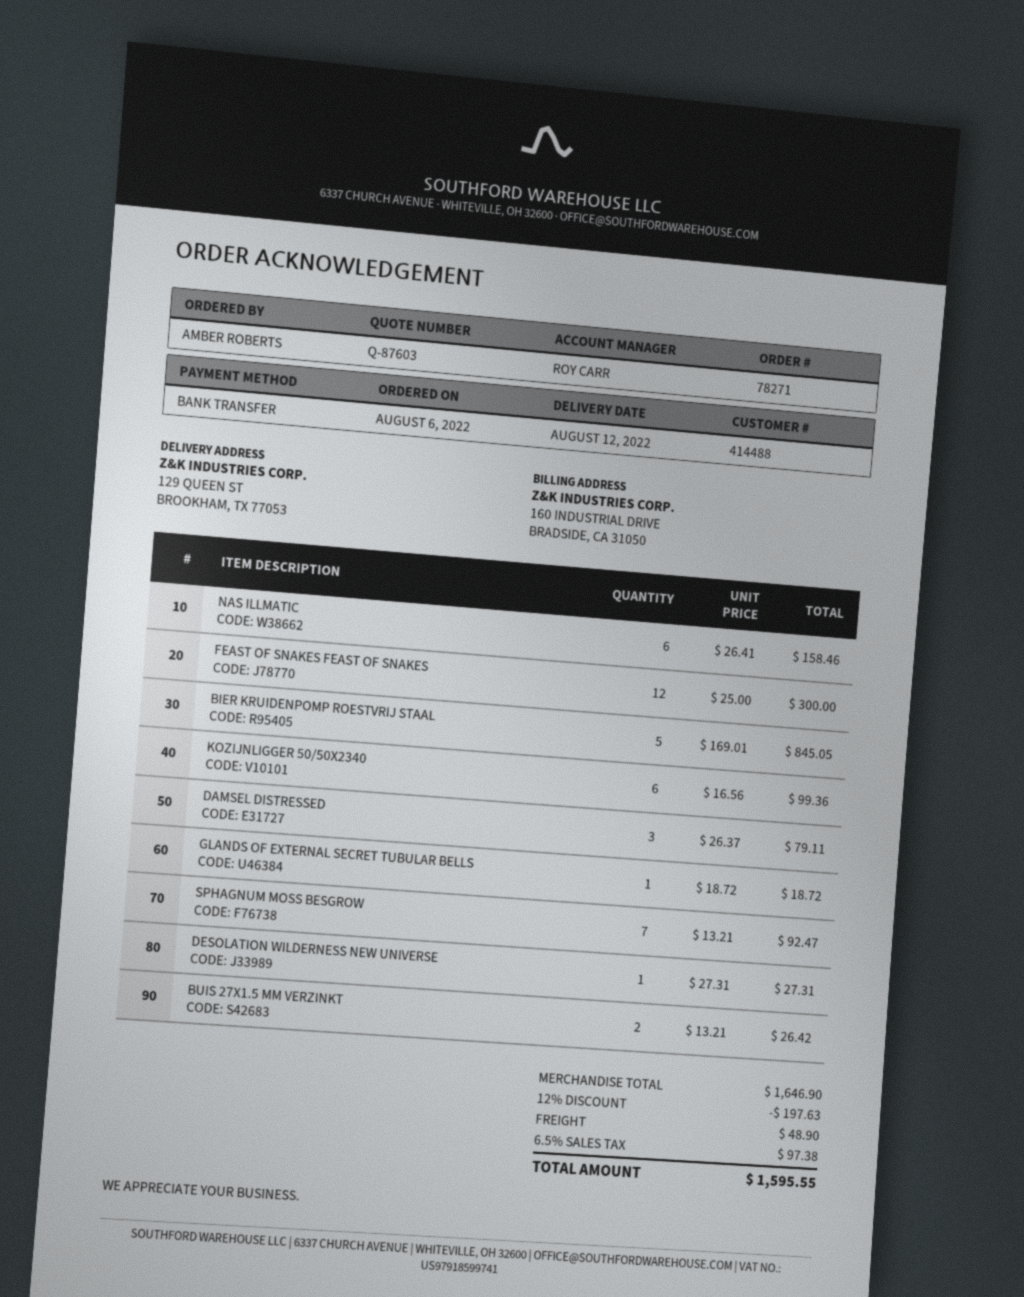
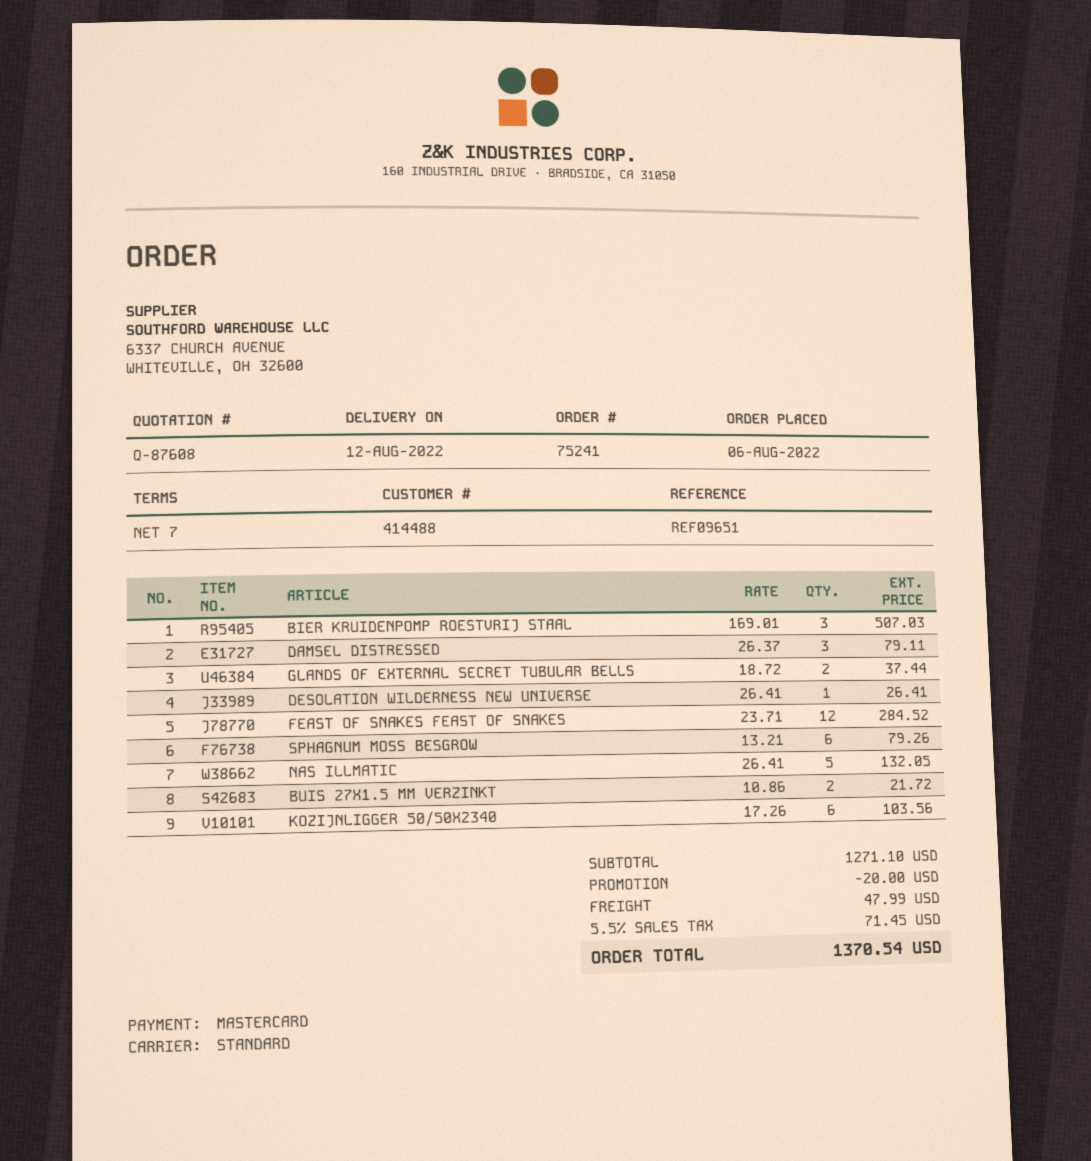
quote number: Q-87603 -> Q-87608
order number: 78271 -> 75241
payment method: bank transfer -> Mastercard
NAS ILLMATIC: 6 x 26.41 = 158.46 -> 5 x 26.41 = 132.05
FEAST OF SNAKES FEAST OF SNAKES: 12 x 25.00 = 300.00 -> 12 x 23.71 = 284.52
BIER KRUIDENPOMP ROESTVRIJ STAAL: 5 x 169.01 = 845.05 -> 3 x 169.01 = 507.03
KOZIJNLIGGER 50/50X2340: 6 x 16.56 = 99.36 -> 6 x 17.26 = 103.56
GLANDS OF EXTERNAL SECRET TUBULAR BELLS: 1 x 18.72 = 18.72 -> 2 x 18.72 = 37.44
SPHAGNUM MOSS BESGROW: 7 x 13.21 = 92.47 -> 6 x 13.21 = 79.26
DESOLATION WILDERNESS NEW UNIVERSE: 1 x 27.31 = 27.31 -> 1 x 26.41 = 26.41
BUIS 27X1.5 MM VERZINKT: 2 x 13.21 = 26.42 -> 2 x 10.86 = 21.72
subtotal: 1646.90 -> 1271.10
discount: 197.63 -> 20.00
shipping: 48.90 -> 47.99
tax: 6.5% = 97.38 -> 5.5% = 71.45
total: 1595.55 -> 1370.54

